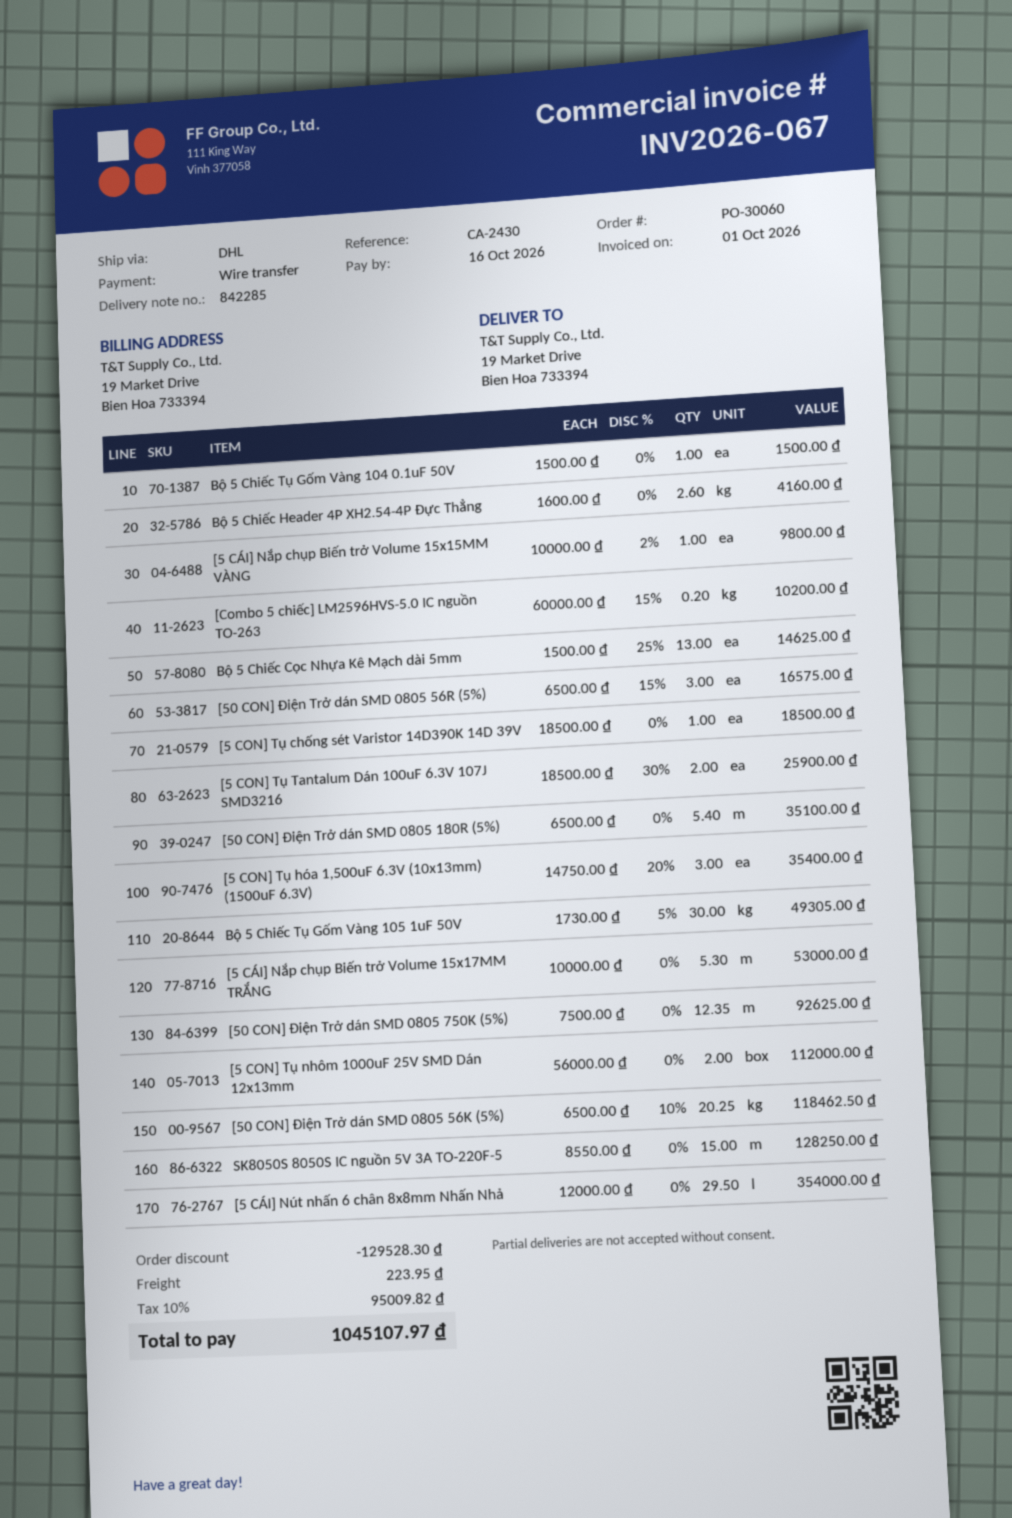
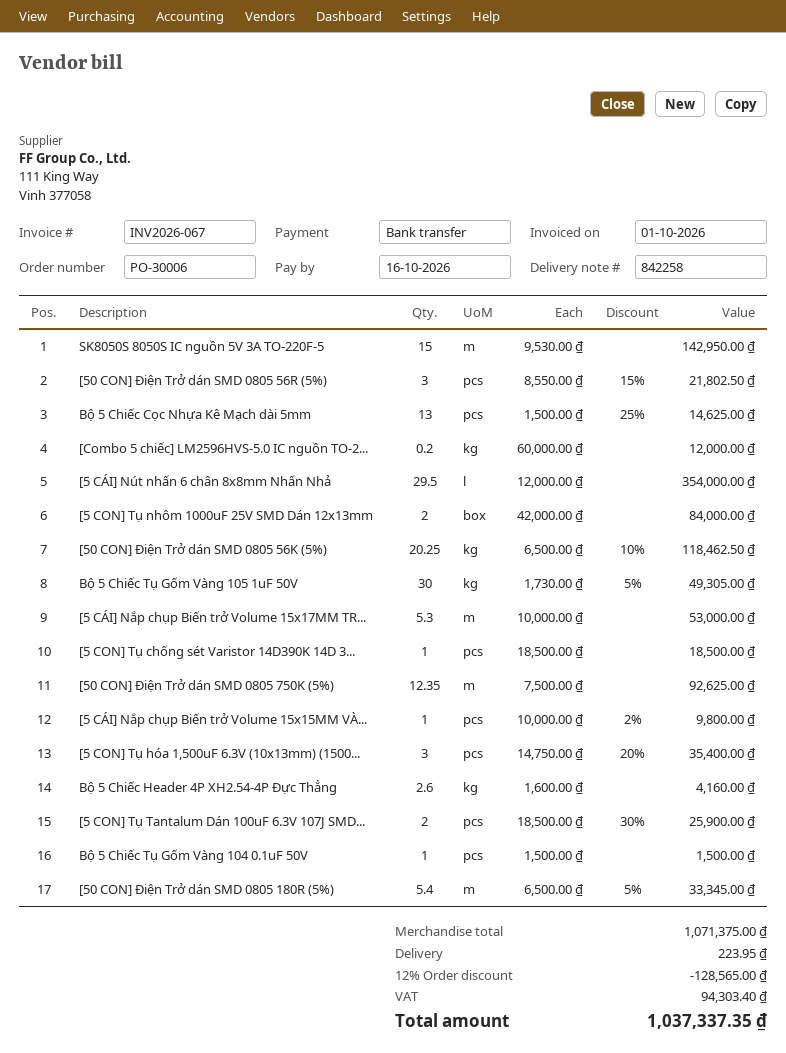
order number: PO-30060 -> PO-30006
delivery note number: 842285 -> 842258
[Combo 5 chiếc] LM2596HVS-5.0 IC nguồn TO-263: 0.2 x 60000.00 - 15% = 10200.00 -> 0.2 x 60000.00 = 12000.00
[50 CON] Điện Trở dán SMD 0805 56R (5%): 3 x 6500.00 - 15% = 16575.00 -> 3 x 8550.00 - 15% = 21802.50
[50 CON] Điện Trở dán SMD 0805 180R (5%): 5.4 x 6500.00 = 35100.00 -> 5.4 x 6500.00 - 5% = 33345.00
[5 CON] Tụ nhôm 1000uF 25V SMD Dán 12x13mm: 2 x 56000.00 = 112000.00 -> 2 x 42000.00 = 84000.00
SK8050S 8050S IC nguồn 5V 3A TO-220F-5: 15 x 8550.00 = 128250.00 -> 15 x 9530.00 = 142950.00
discount: 129528.30 -> 128565.00
tax: 95009.82 -> 94303.40
total: 1045107.97 -> 1037337.35

